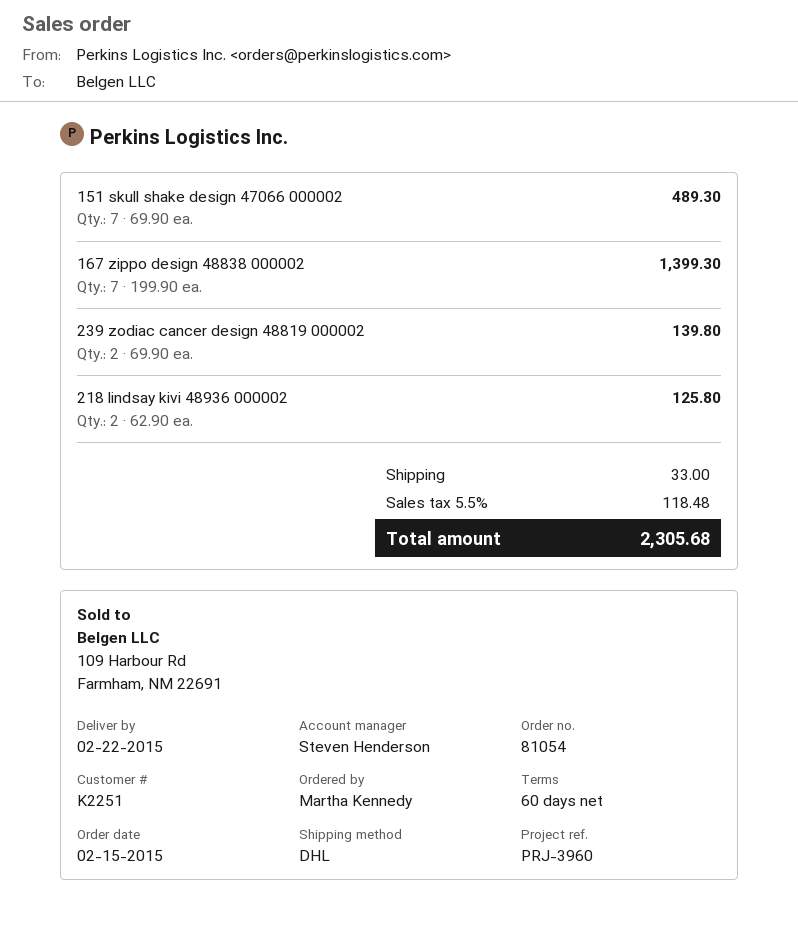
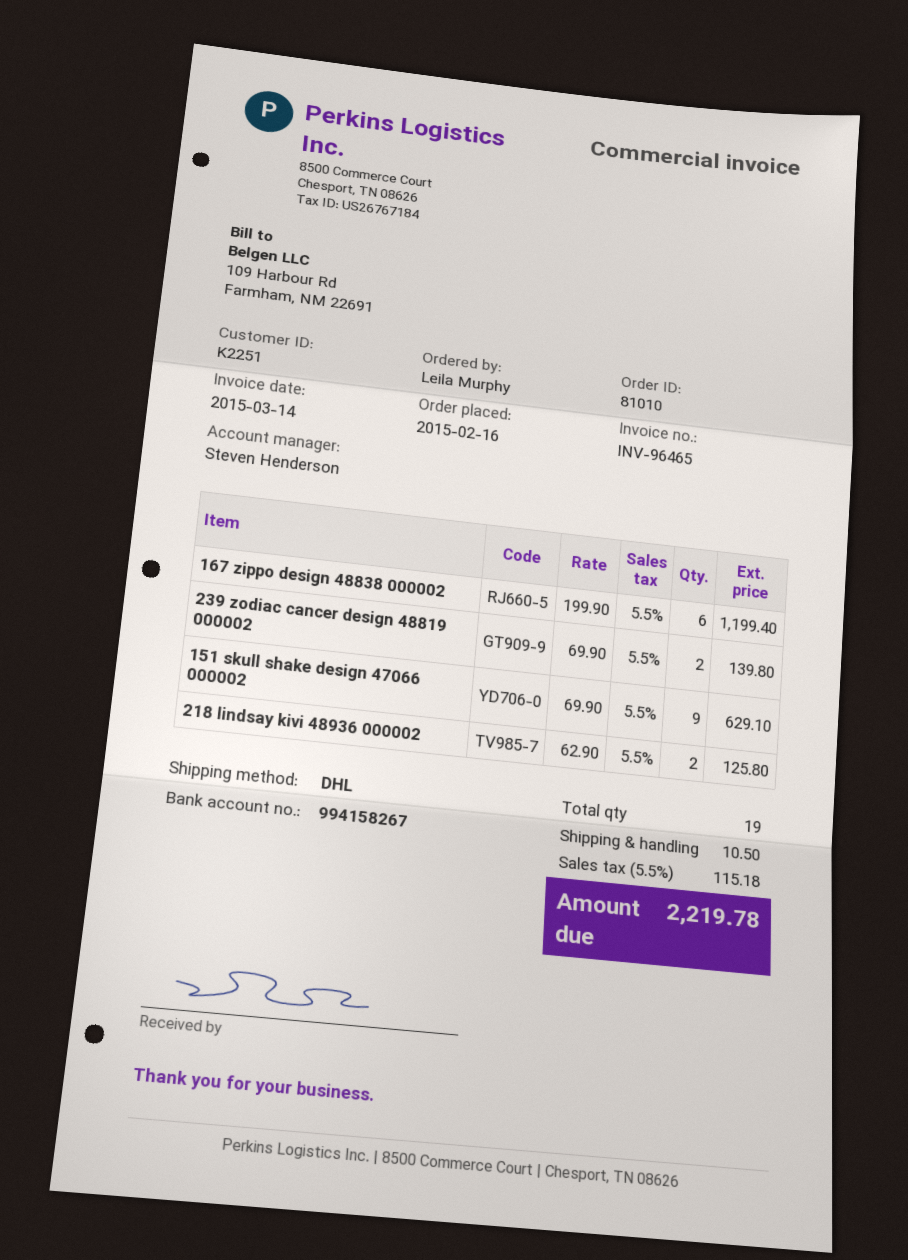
order number: 81054 -> 81010
order date: 2015-02-15 -> 2015-02-16
ordered by: Martha Kennedy -> Leila Murphy
151 skull shake design 47066 000002: 7 x 69.90 = 489.30 -> 9 x 69.90 = 629.10
167 zippo design 48838 000002: 7 x 199.90 = 1399.30 -> 6 x 199.90 = 1199.40
shipping: 33.00 -> 10.50
tax: 5.5% = 118.48 -> 5.5% = 115.18
total: 2305.68 -> 2219.78

